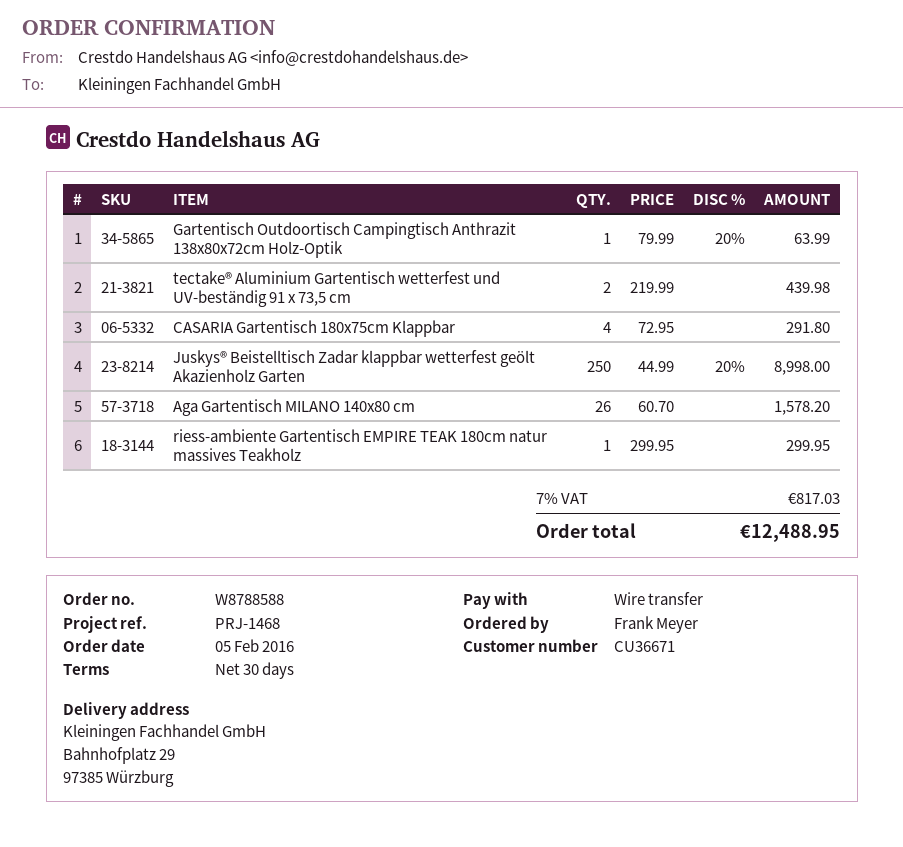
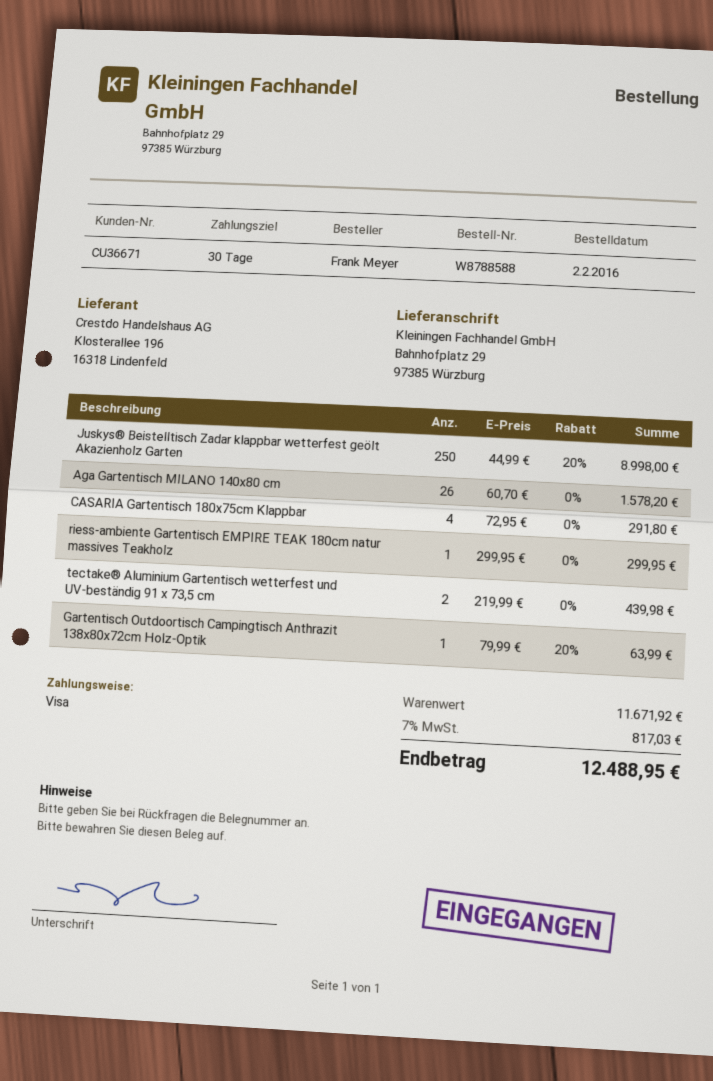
order date: 2016-02-05 -> 2016-02-02
payment method: bank transfer -> Visa

